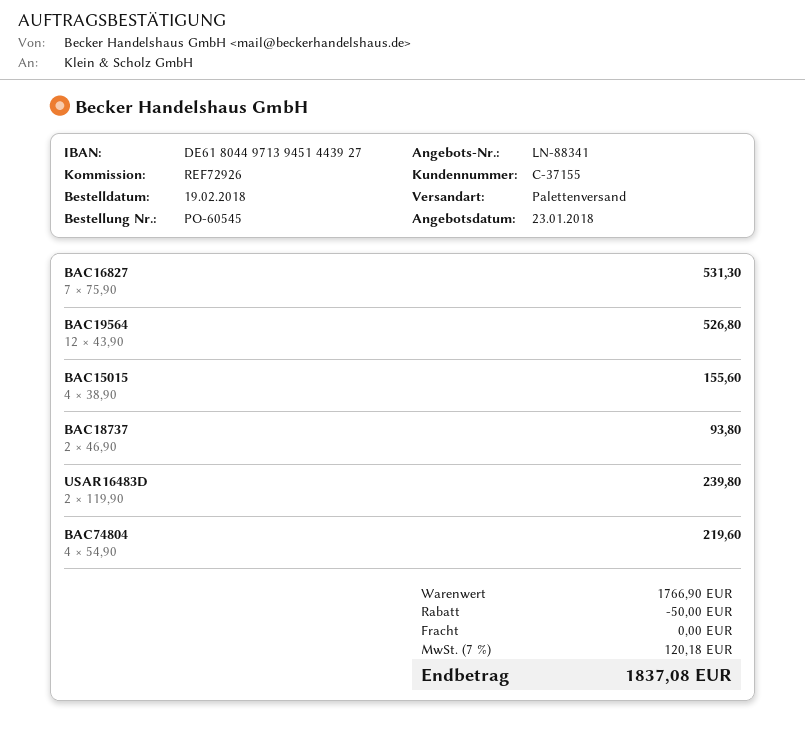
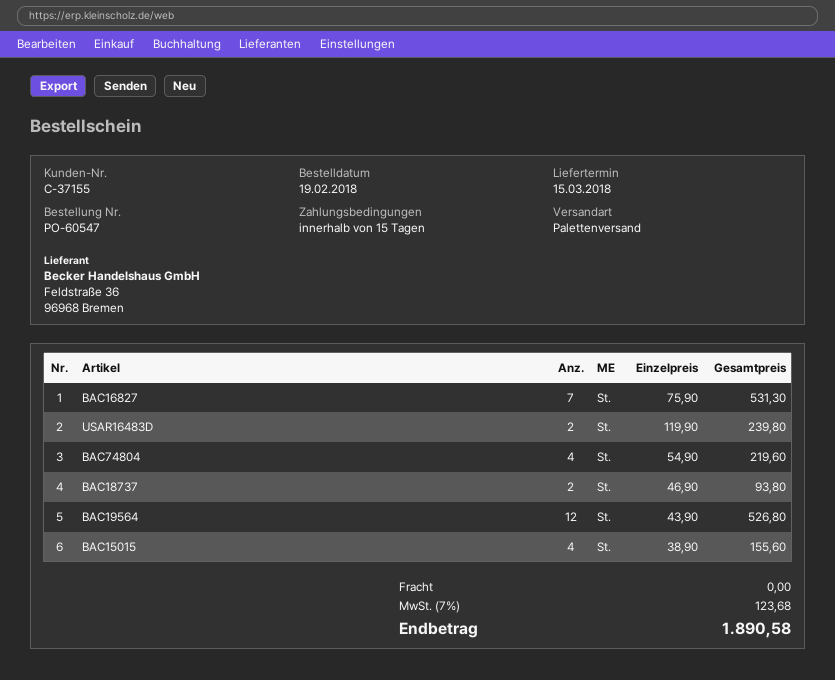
order number: PO-60545 -> PO-60547
discount: 50.00 -> none
tax: 7% = 120.18 -> 7% = 123.68
total: 1837.08 -> 1890.58

